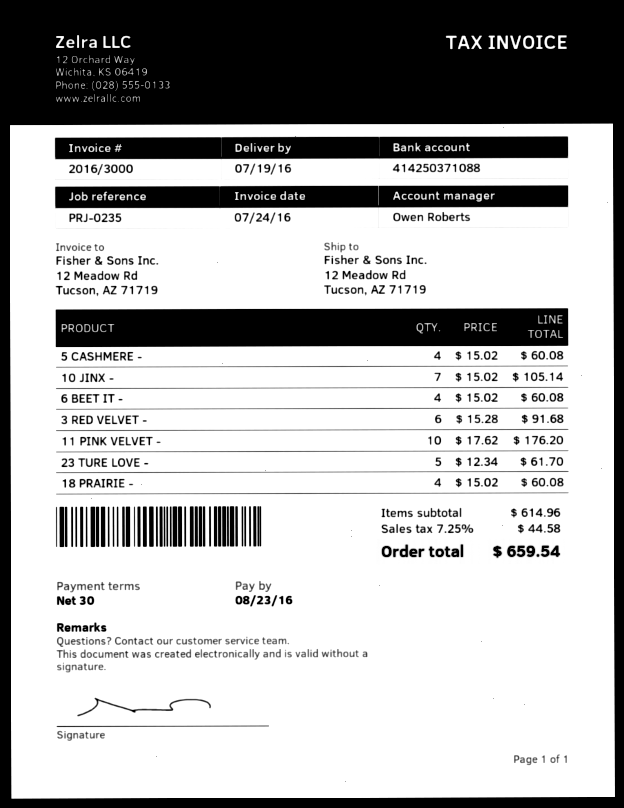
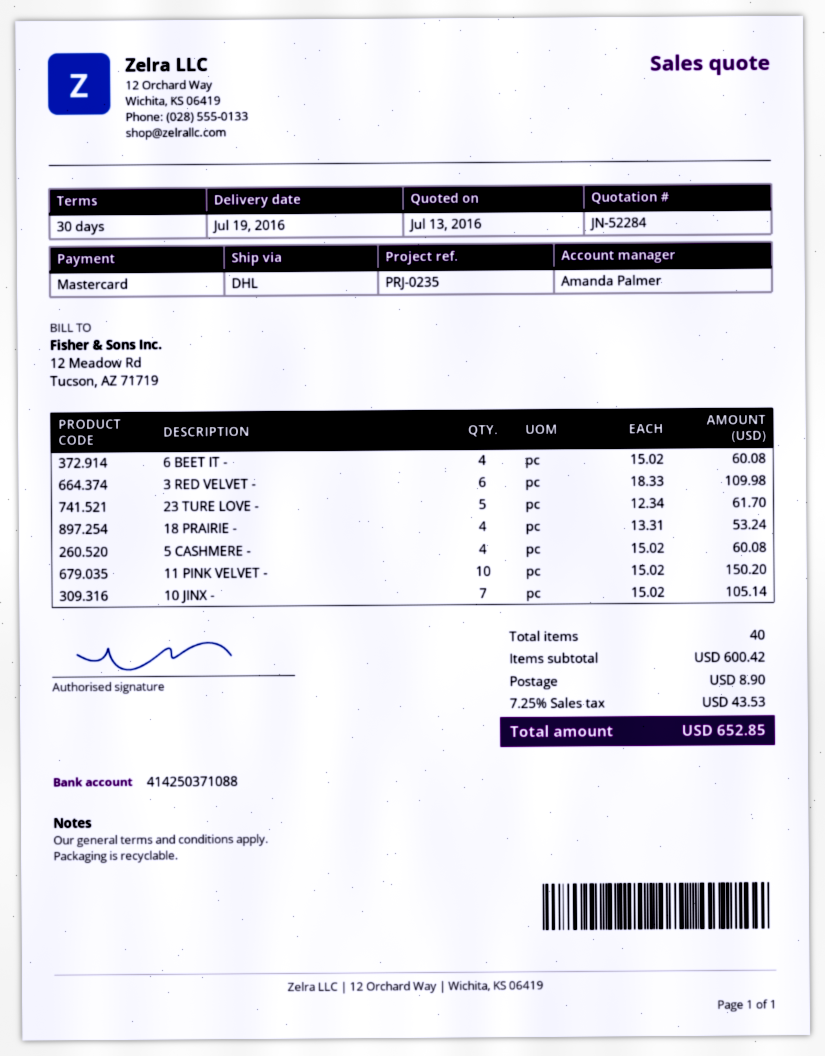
sales rep: Owen Roberts -> Amanda Palmer
3 RED VELVET -: 6 x 15.28 = 91.68 -> 6 x 18.33 = 109.98
11 PINK VELVET -: 10 x 17.62 = 176.20 -> 10 x 15.02 = 150.20
18 PRAIRIE -: 4 x 15.02 = 60.08 -> 4 x 13.31 = 53.24
subtotal: 614.96 -> 600.42
shipping: none -> 8.90
tax: 7.25% = 44.58 -> 7.25% = 43.53
total: 659.54 -> 652.85

